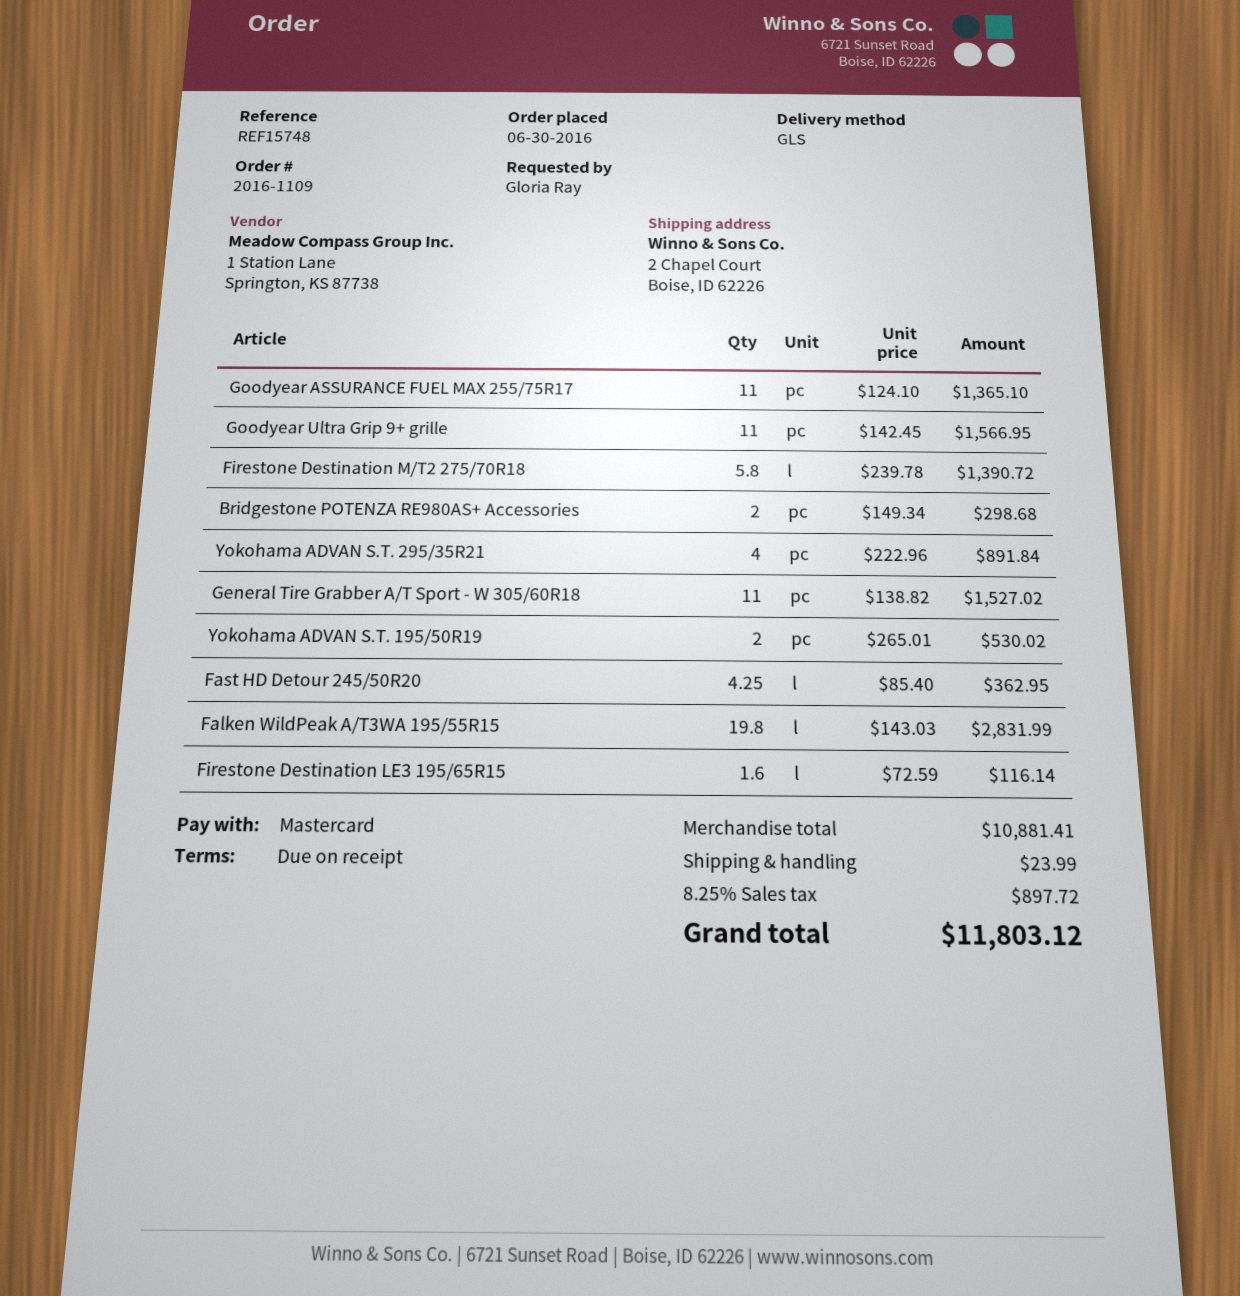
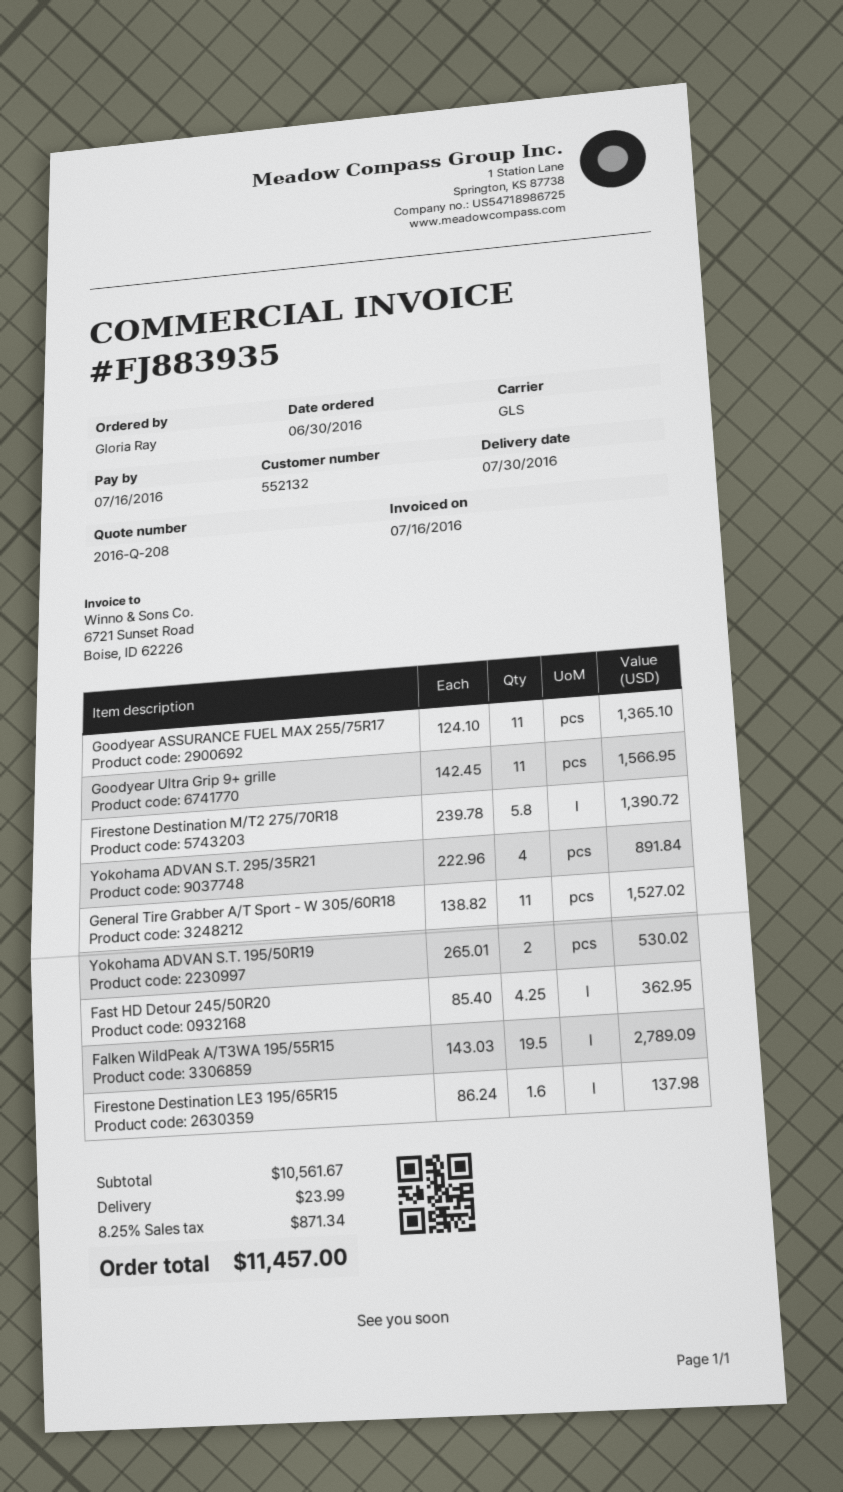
Bridgestone POTENZA RE980AS+ Accessories: 2 x 149.34 = 298.68 -> none
Falken WildPeak A/T3WA 195/55R15: 19.8 x 143.03 = 2831.99 -> 19.5 x 143.03 = 2789.09
Firestone Destination LE3 195/65R15: 1.6 x 72.59 = 116.14 -> 1.6 x 86.24 = 137.98
subtotal: 10881.41 -> 10561.67
tax: 8.25% = 897.72 -> 8.25% = 871.34
total: 11803.12 -> 11457.00

